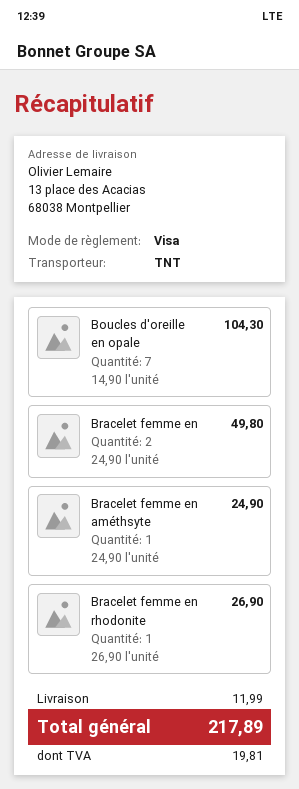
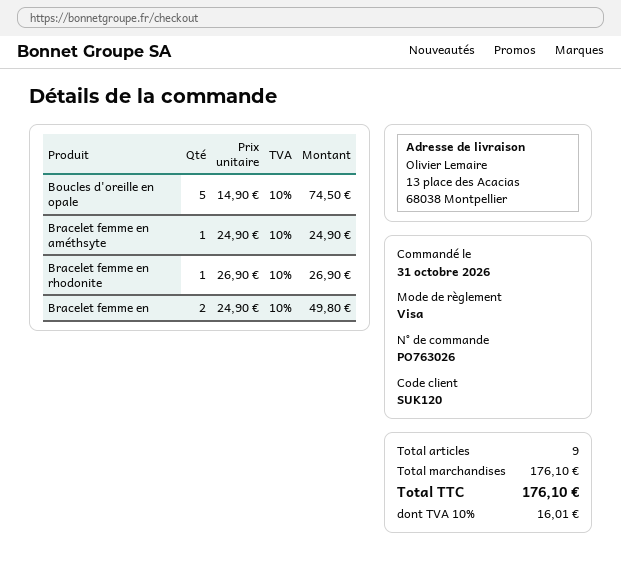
Boucles d'oreille en opale: 7 x 14.90 = 104.30 -> 5 x 14.90 = 74.50
shipping: 11.99 -> none
tax: 19.81 -> 16.01
total: 217.89 -> 176.10

